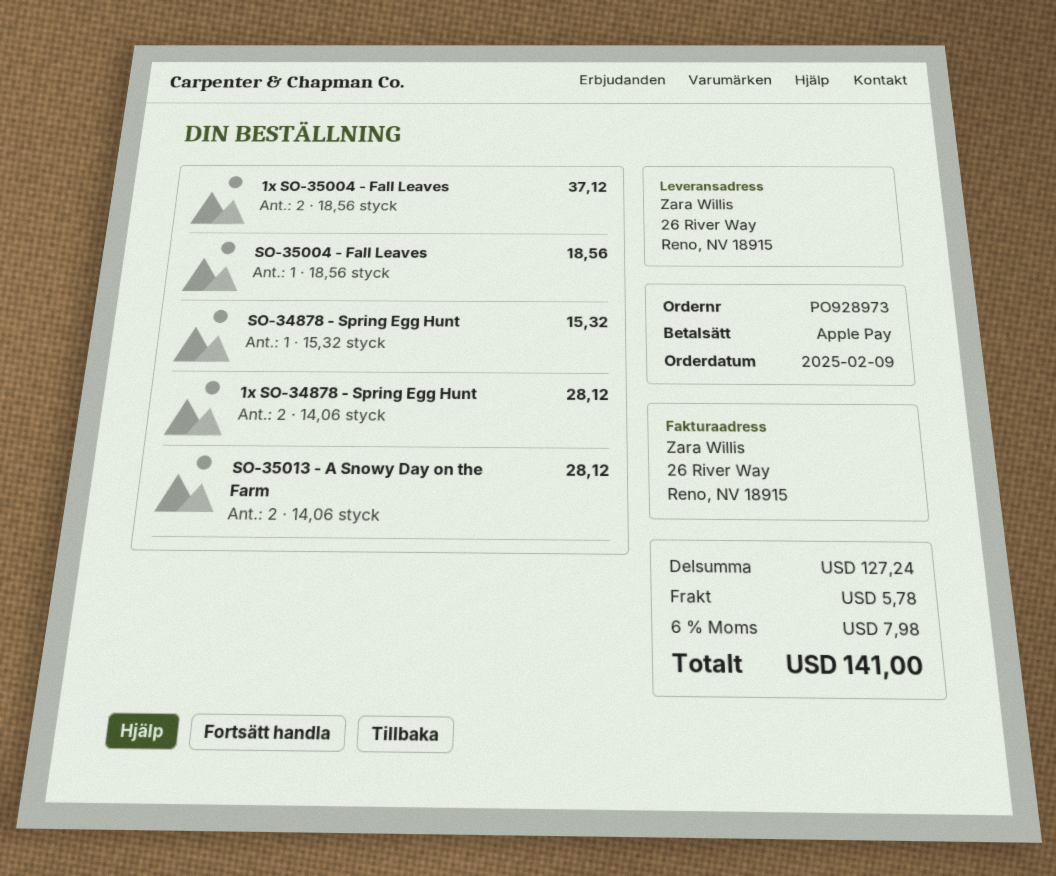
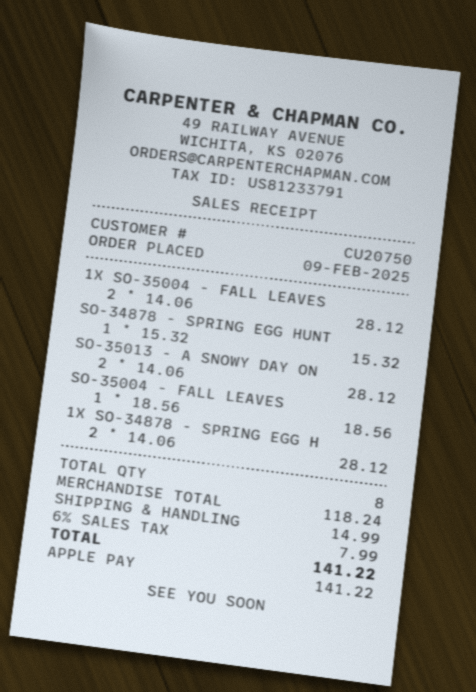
1x SO-35004 - Fall Leaves: 2 x 18.56 = 37.12 -> 2 x 14.06 = 28.12
subtotal: 127.24 -> 118.24
shipping: 5.78 -> 14.99
tax: 6% = 7.98 -> 6% = 7.99
total: 141.00 -> 141.22

